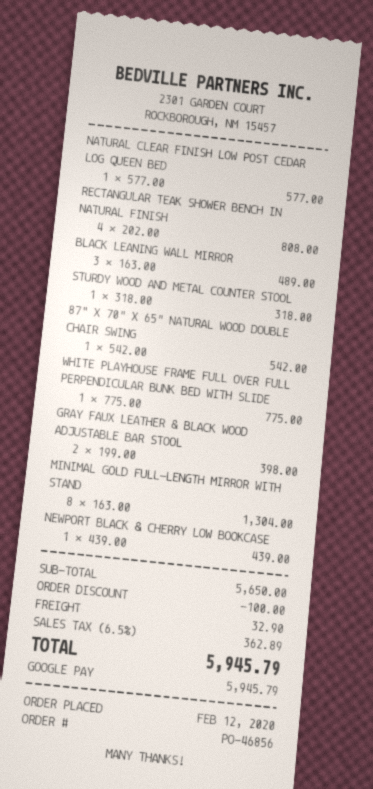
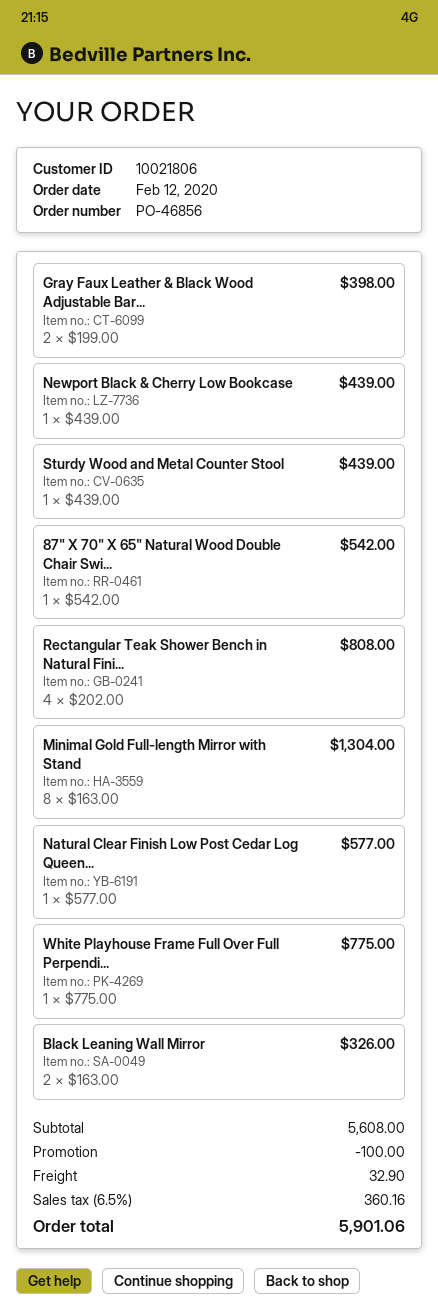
BLACK LEANING WALL MIRROR: 3 x 163.00 = 489.00 -> 2 x 163.00 = 326.00
STURDY WOOD AND METAL COUNTER STOOL: 1 x 318.00 = 318.00 -> 1 x 439.00 = 439.00
subtotal: 5650.00 -> 5608.00
tax: 6.5% = 362.89 -> 6.5% = 360.16
total: 5945.79 -> 5901.06

